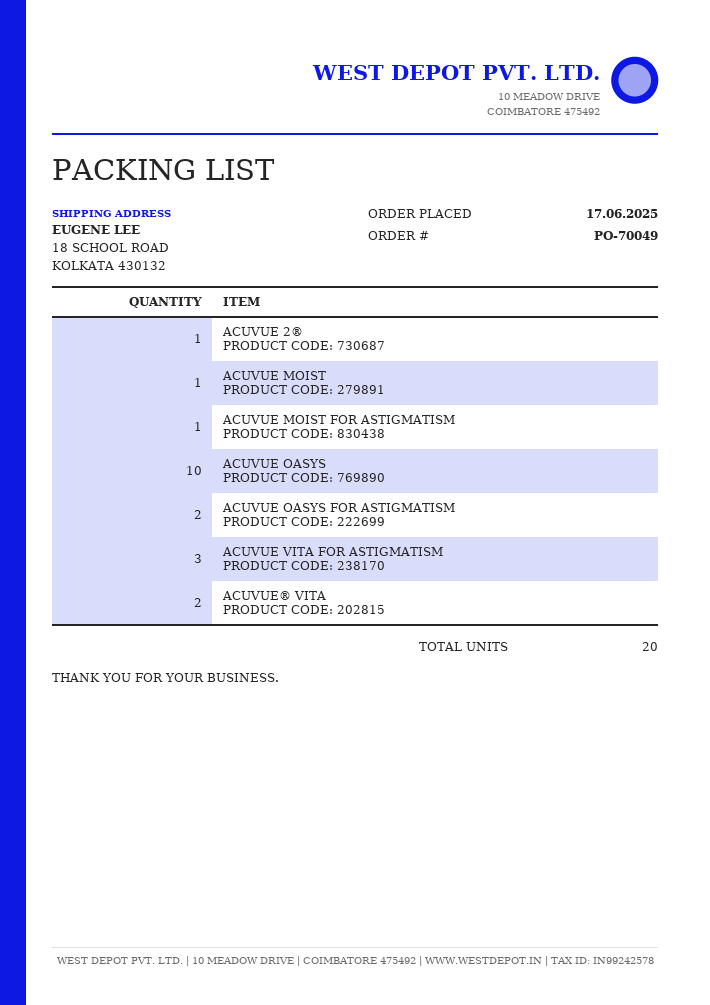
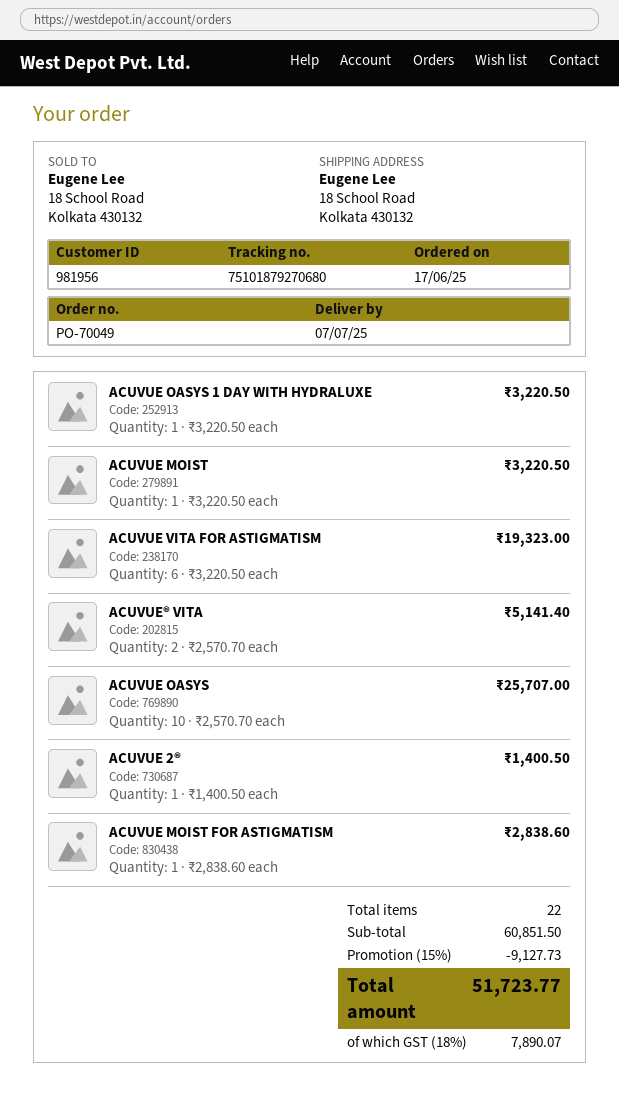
ACUVUE OASYS FOR ASTIGMATISM: 2 -> none
ACUVUE VITA FOR ASTIGMATISM: 3 -> 6
ACUVUE OASYS 1 DAY WITH HYDRALUXE: none -> 1
total quantity: 20 -> 22

